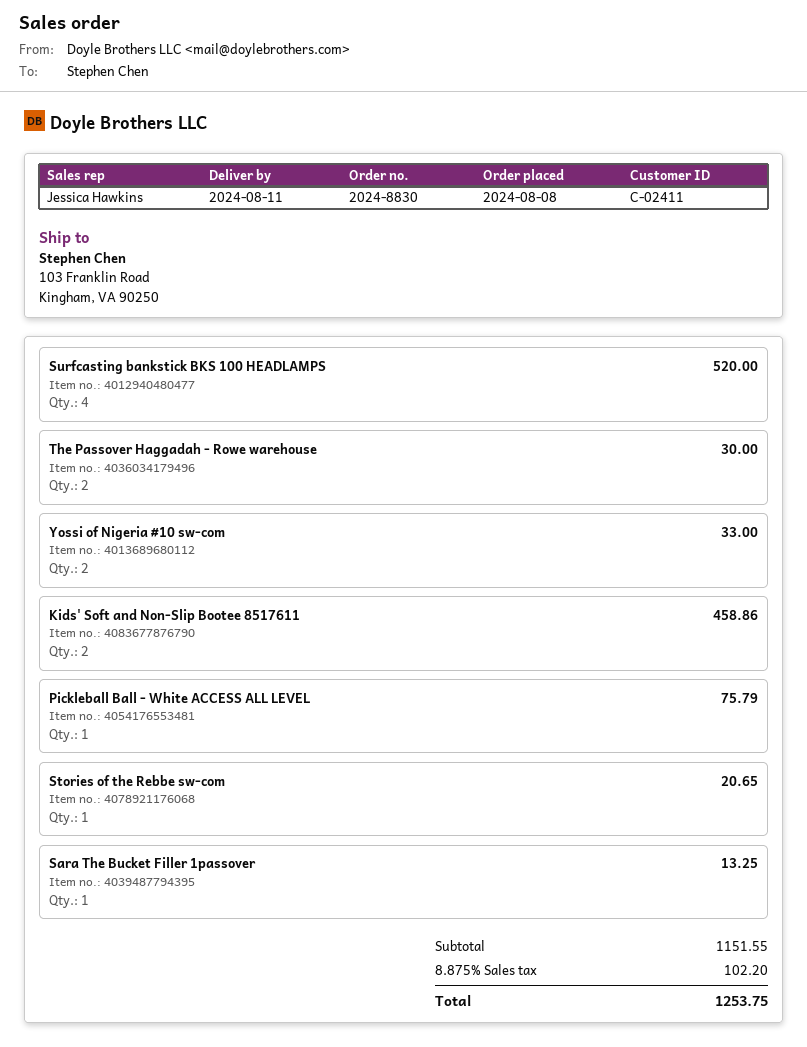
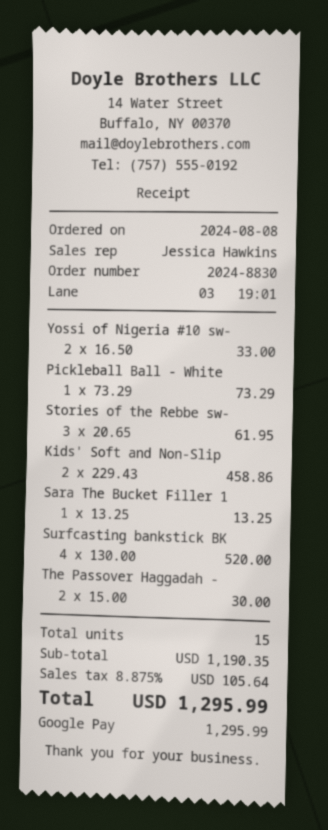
Pickleball Ball - White ACCESS ALL LEVEL: 1 for 75.79 -> 1 for 73.29
Stories of the Rebbe sw-com: 1 for 20.65 -> 3 for 61.95
subtotal: 1151.55 -> 1190.35
tax: 8.875% = 102.20 -> 8.875% = 105.64
total: 1253.75 -> 1295.99

